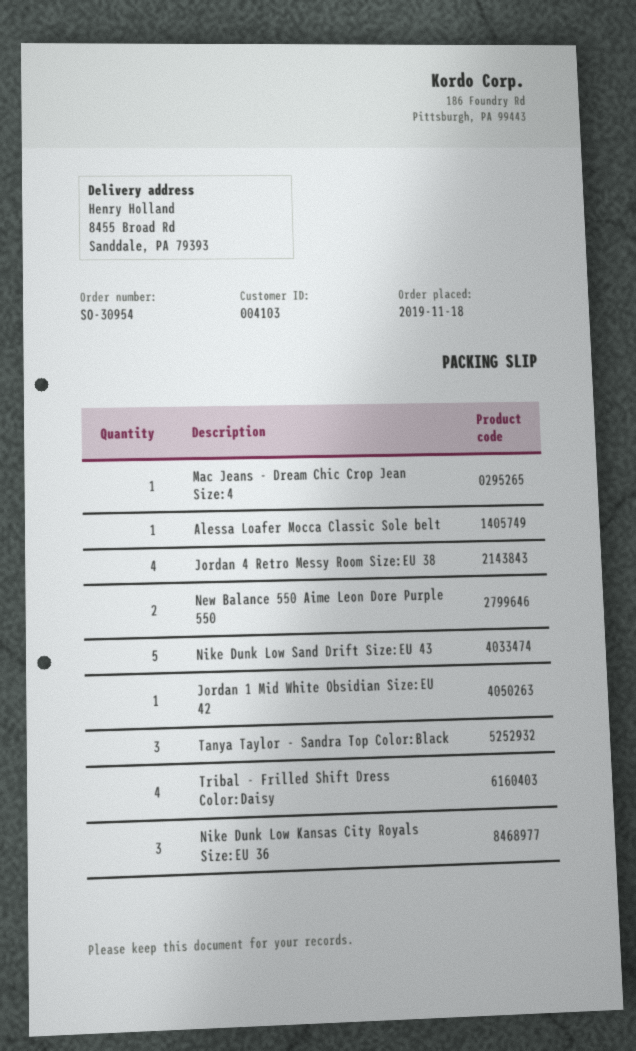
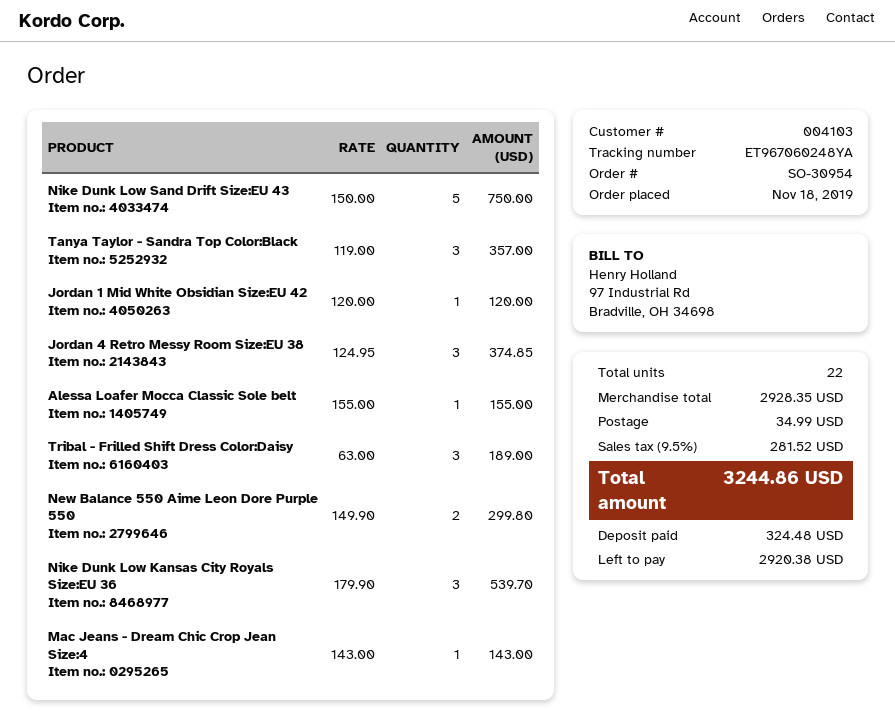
Jordan 4 Retro Messy Room Size:EU 38: 4 -> 3
Tribal - Frilled Shift Dress Color:Daisy: 4 -> 3

